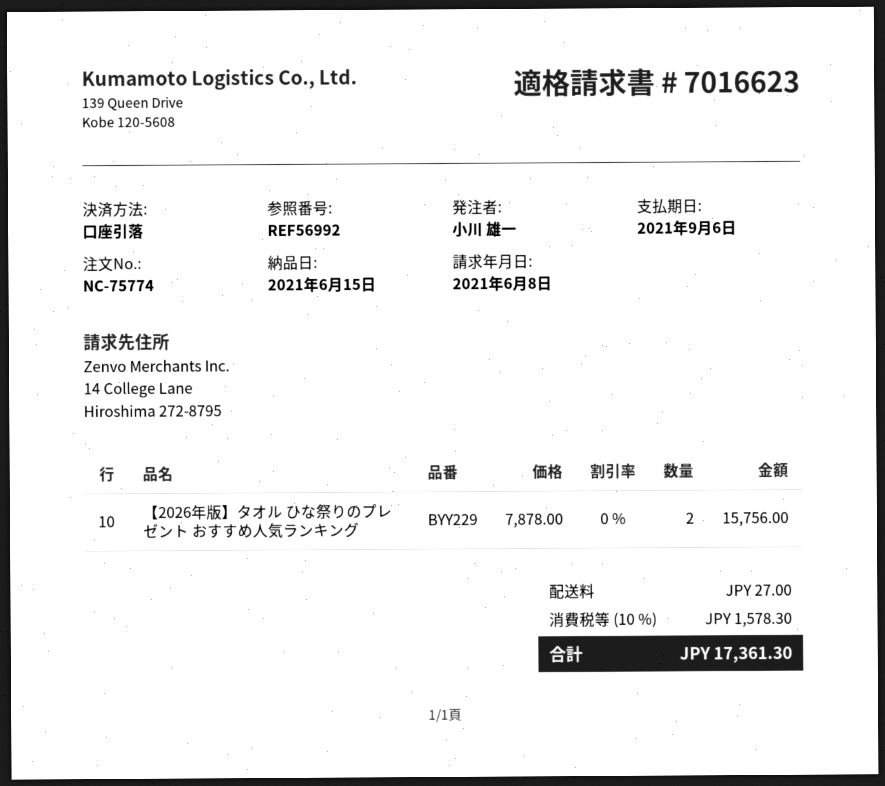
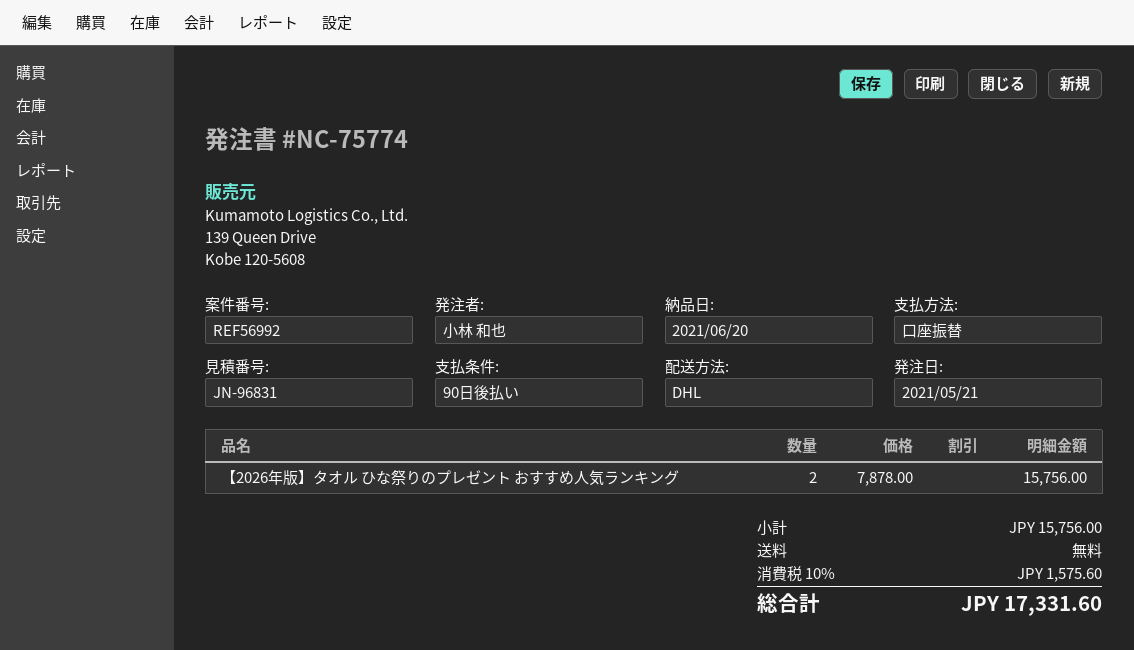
delivery date: 2021-06-15 -> 2021-06-20
ordered by: 小川 雄一 -> 小林 和也
shipping: 27.00 -> 0.00
tax: 10% = 1578.30 -> 10% = 1575.60
total: 17361.30 -> 17331.60

